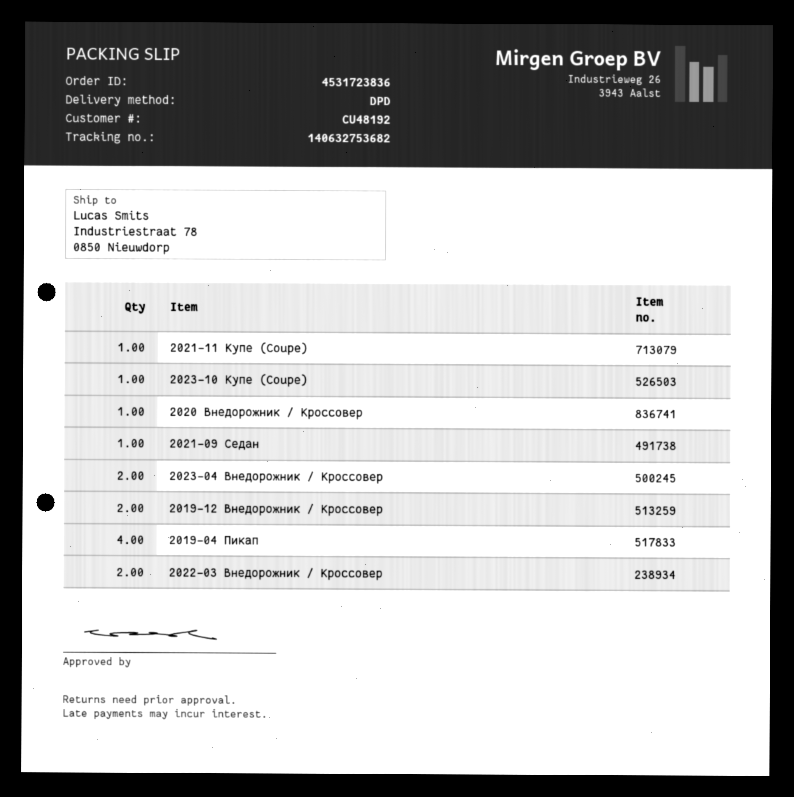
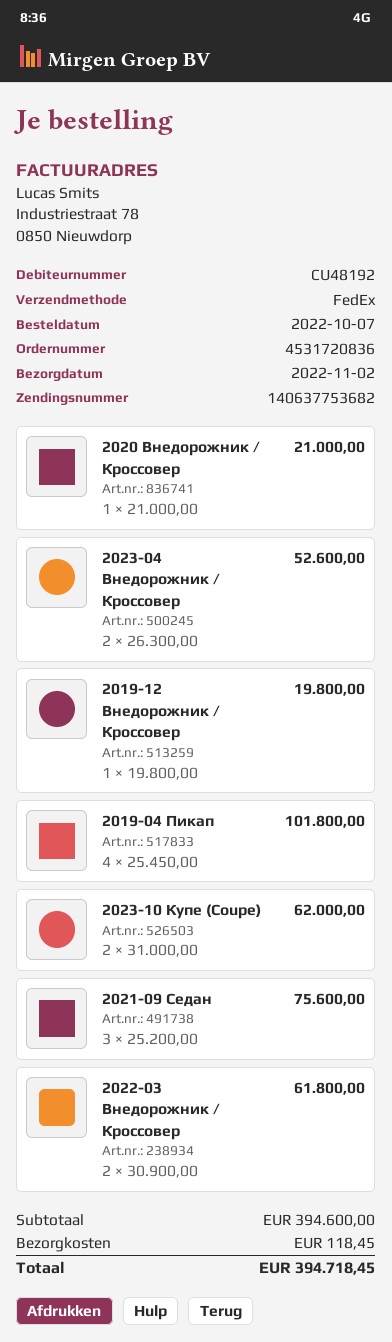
order number: 4531723836 -> 4531720836
shipping method: DPD -> FedEx
tracking number: 140632753682 -> 140637753682
2021-11 Купе (Coupe): 1 -> none
2023-10 Купе (Coupe): 1 -> 2
2021-09 Седан: 1 -> 3
2019-12 Внедорожник / Кроссовер: 2 -> 1

